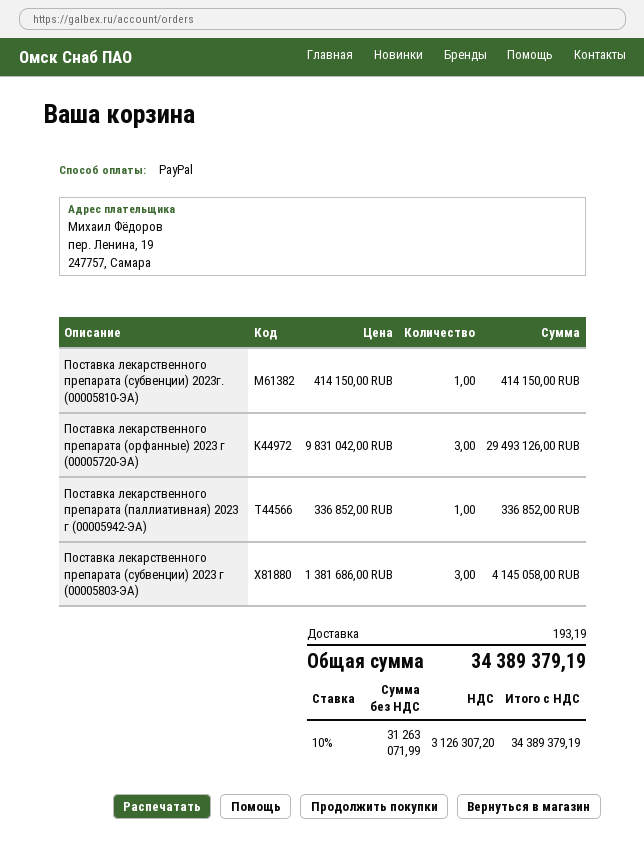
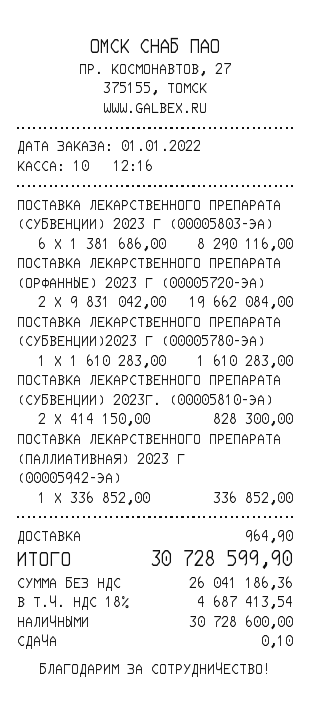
payment method: PayPal -> cash
Поставка лекарственного препарата (субвенции) 2023г. (00005810-ЭА): 1 x 414150.00 = 414150.00 -> 2 x 414150.00 = 828300.00
Поставка лекарственного препарата (орфанные) 2023 г (00005720-ЭА): 3 x 9831042.00 = 29493126.00 -> 2 x 9831042.00 = 19662084.00
Поставка лекарственного препарата (субвенции) 2023 г (00005803-ЭА): 3 x 1381686.00 = 4145058.00 -> 6 x 1381686.00 = 8290116.00
ПОСТАВКА ЛЕКАРСТВЕННОГО ПРЕПАРАТА (СУБВЕНЦИИ)2023 Г (00005780-ЭА): none -> 1 x 1610283.00 = 1610283.00
shipping: 193.19 -> 964.90
net: 31263071.99 -> 26041186.36
tax: 10% = 3126307.20 -> 18% = 4687413.54
total: 34389379.19 -> 30728599.90

